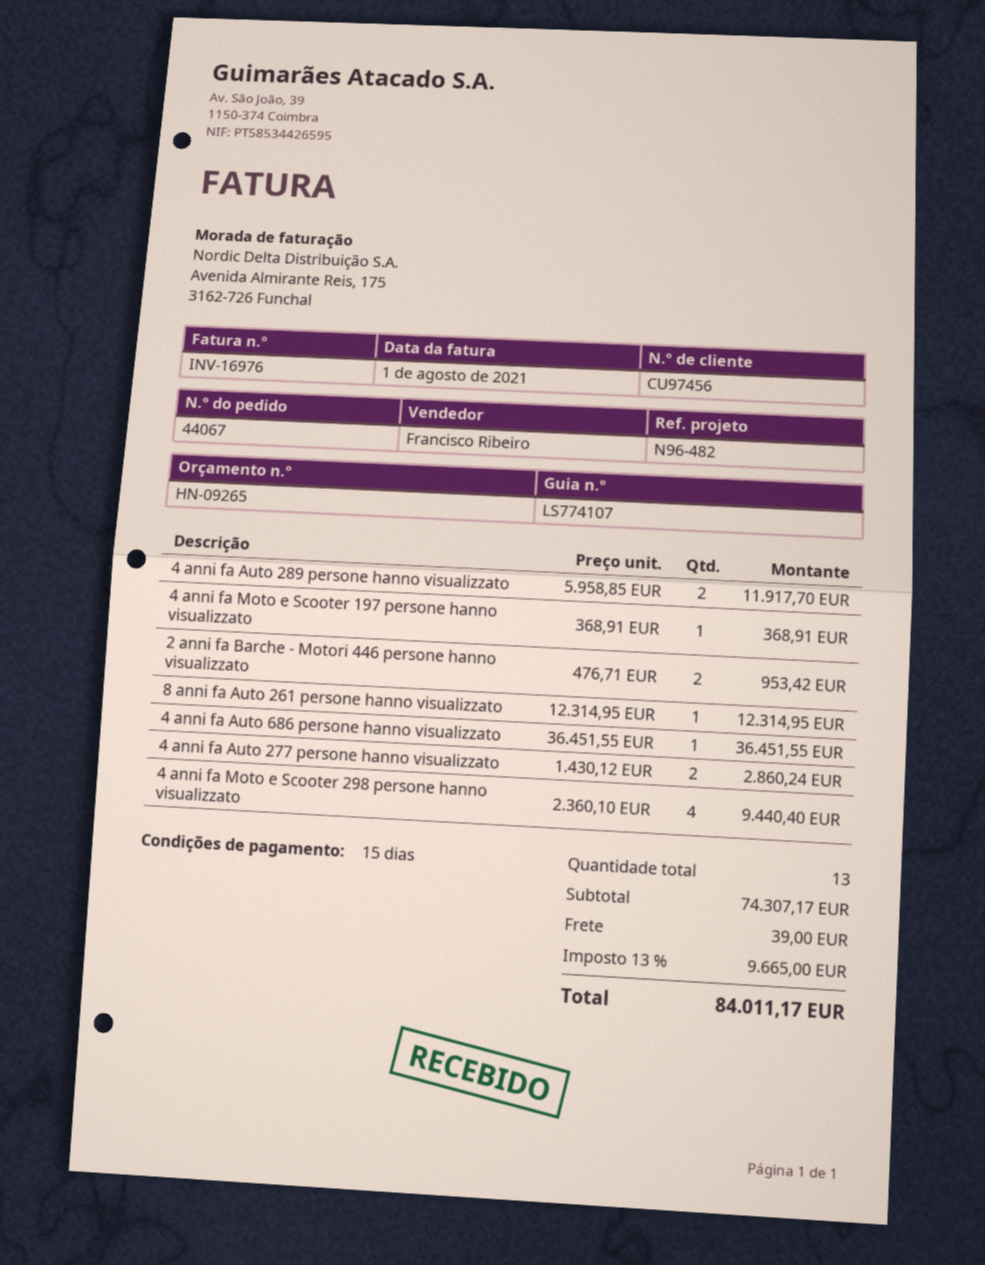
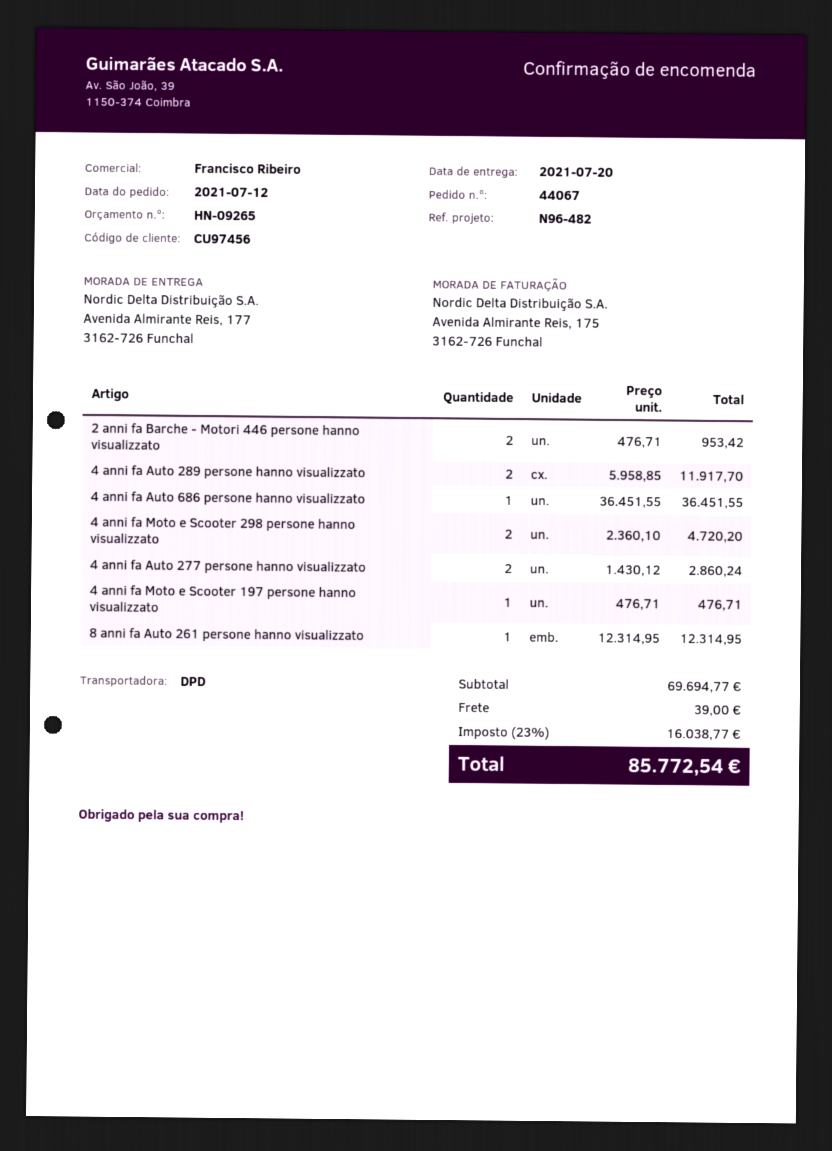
4 anni fa Moto e Scooter 197 persone hanno visualizzato: 1 x 368.91 = 368.91 -> 1 x 476.71 = 476.71
4 anni fa Moto e Scooter 298 persone hanno visualizzato: 4 x 2360.10 = 9440.40 -> 2 x 2360.10 = 4720.20
subtotal: 74307.17 -> 69694.77
tax: 13% = 9665.00 -> 23% = 16038.77
total: 84011.17 -> 85772.54

